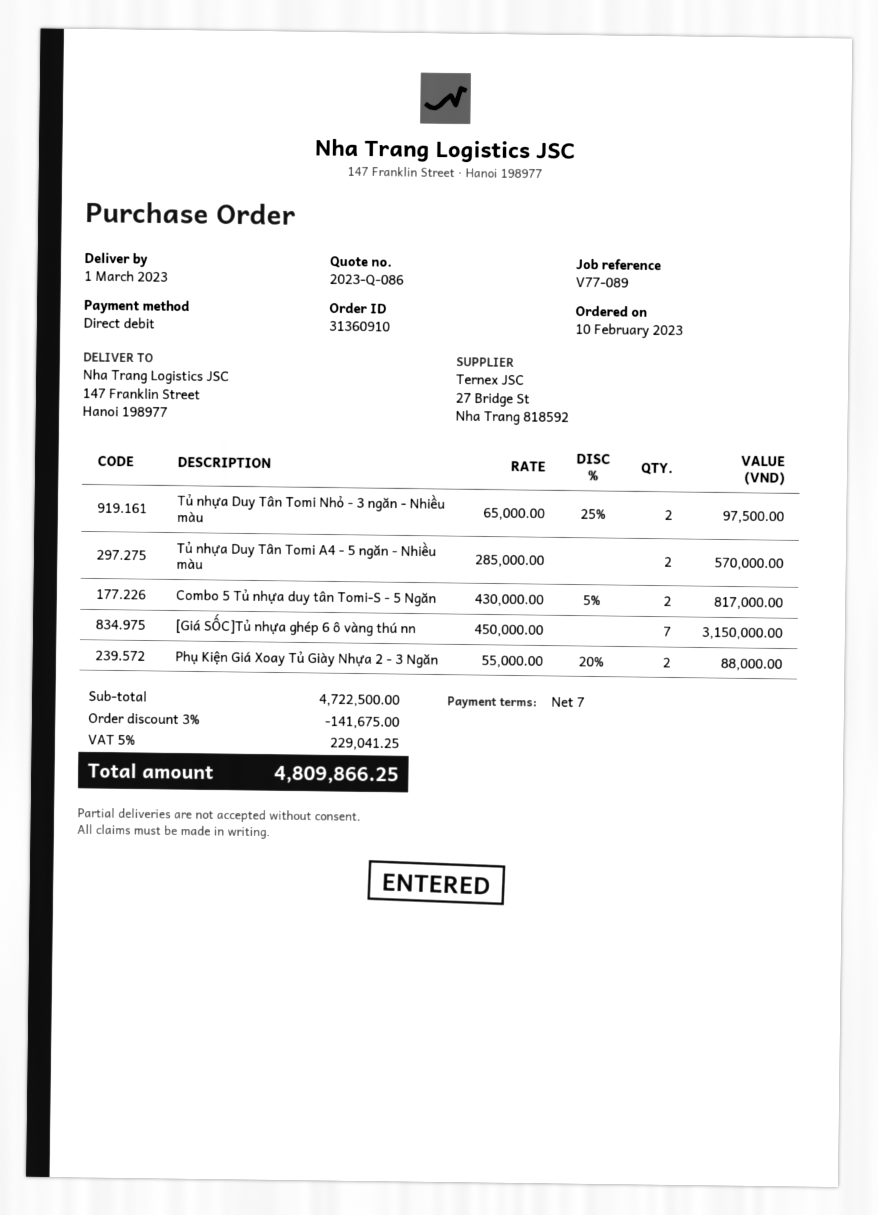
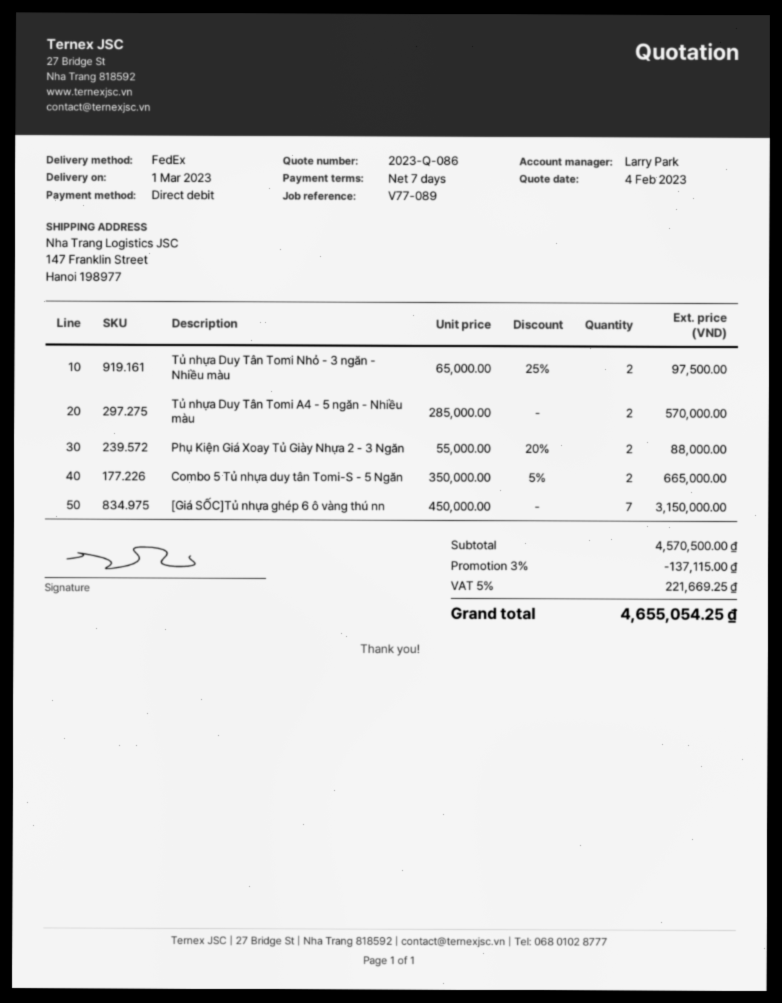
Combo 5 Tủ nhựa duy tân Tomi-S - 5 Ngăn: 2 x 430000.00 - 5% = 817000.00 -> 2 x 350000.00 - 5% = 665000.00
subtotal: 4722500.00 -> 4570500.00
discount: 3% = 141675.00 -> 3% = 137115.00
tax: 5% = 229041.25 -> 5% = 221669.25
total: 4809866.25 -> 4655054.25

